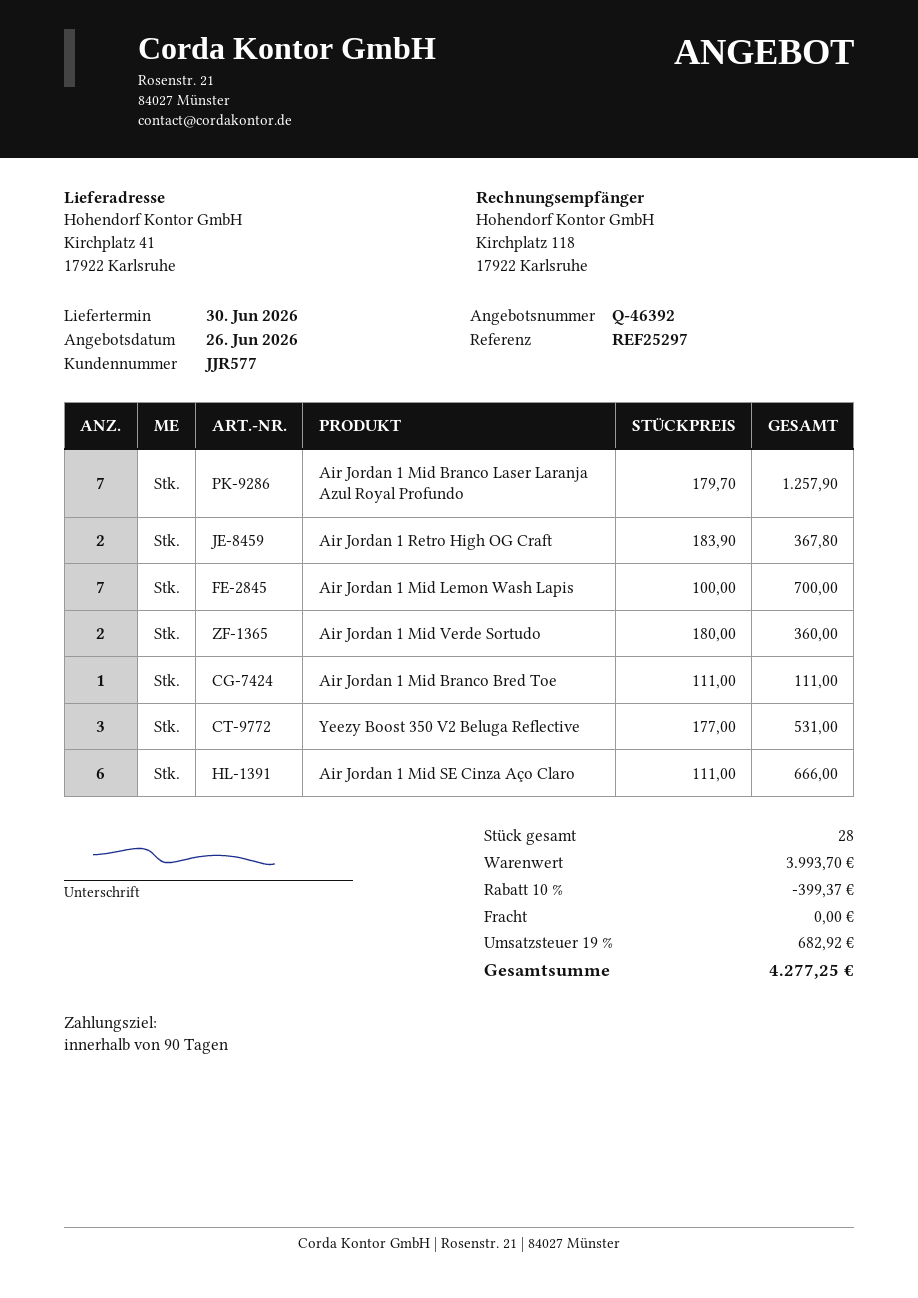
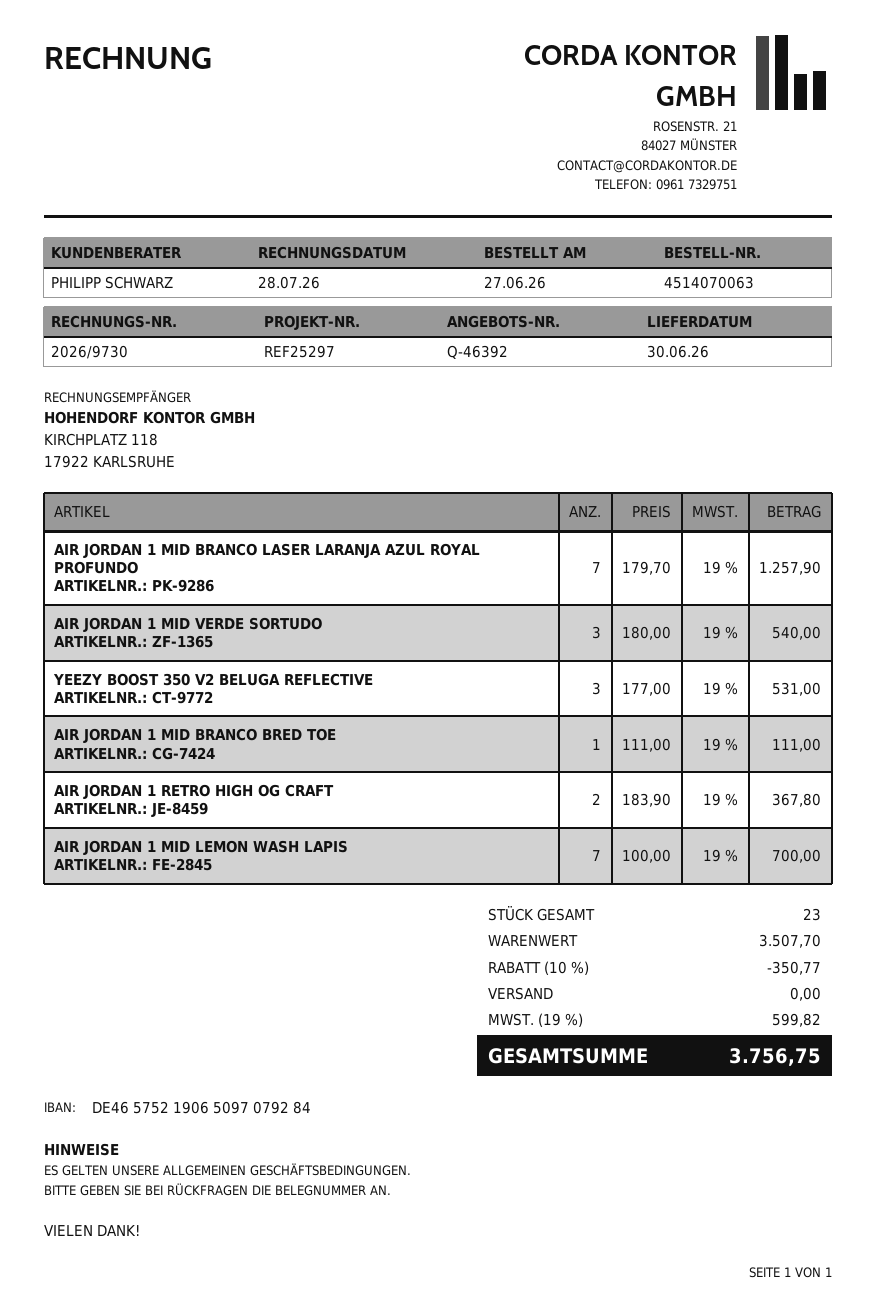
Air Jordan 1 Mid Verde Sortudo: 2 x 180.00 = 360.00 -> 3 x 180.00 = 540.00
Air Jordan 1 Mid SE Cinza Aço Claro: 6 x 111.00 = 666.00 -> none
total quantity: 28 -> 23
subtotal: 3993.70 -> 3507.70
discount: 10% = 399.37 -> 10% = 350.77
tax: 19% = 682.92 -> 19% = 599.82
total: 4277.25 -> 3756.75

